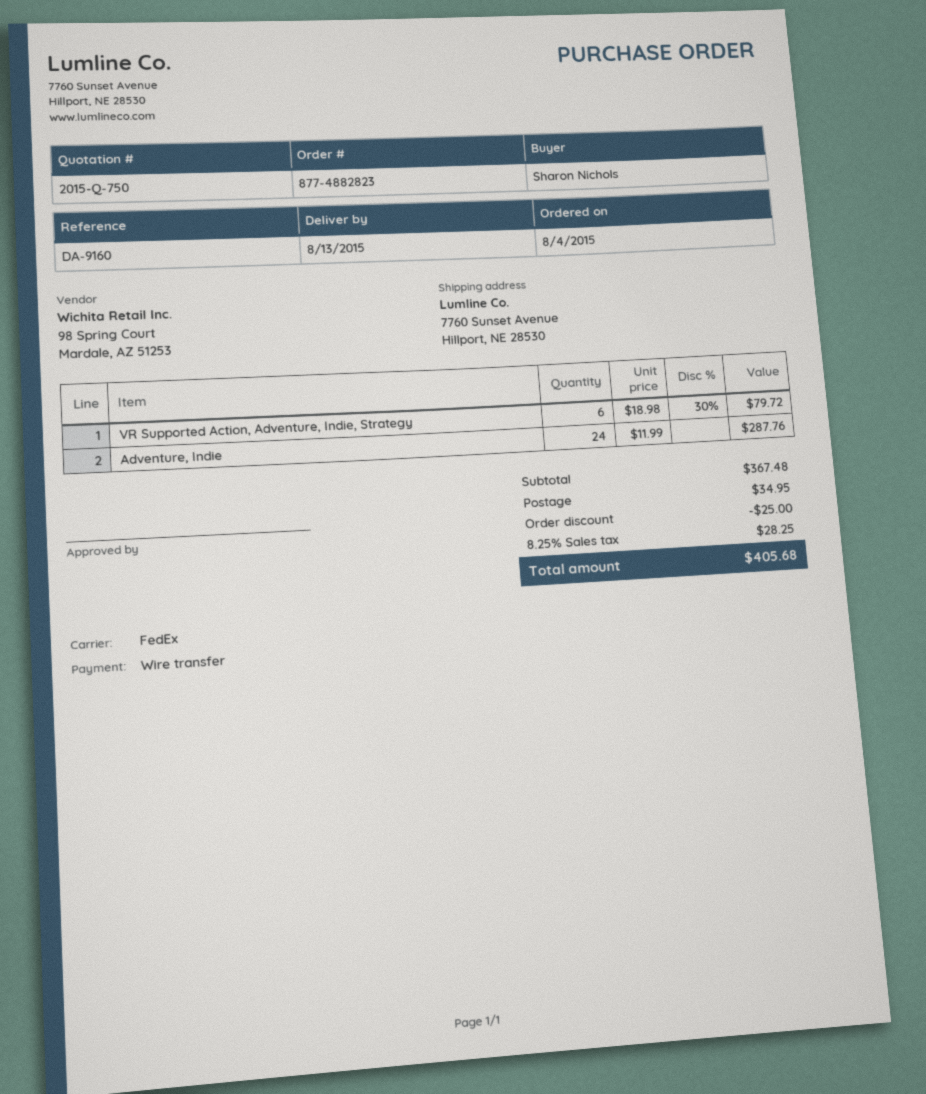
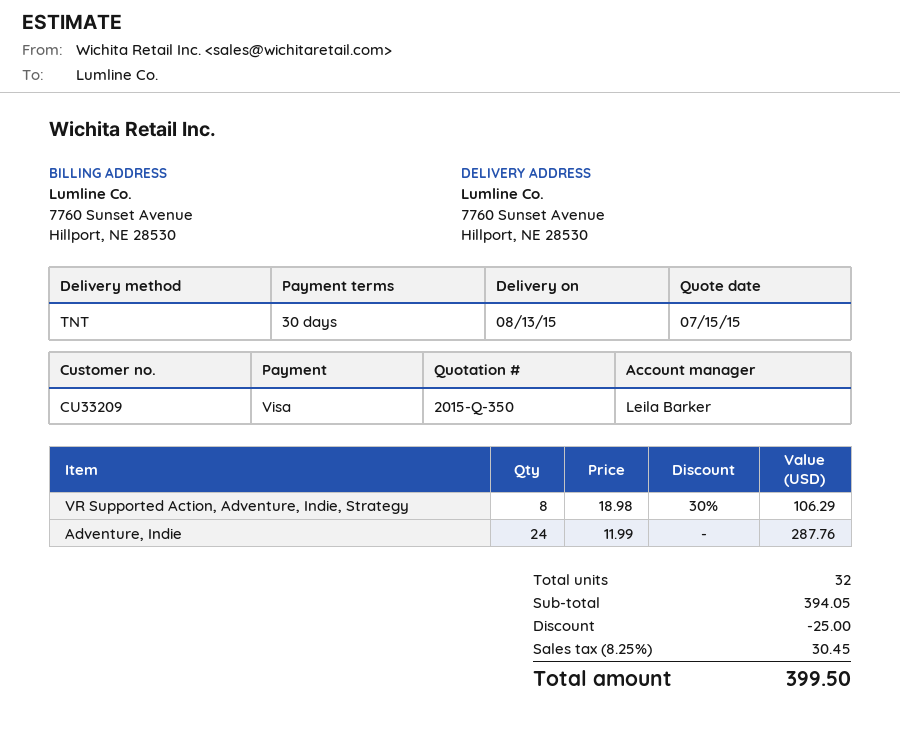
quote number: 2015-Q-750 -> 2015-Q-350
payment method: bank transfer -> Visa
shipping method: FedEx -> TNT
VR Supported Action, Adventure, Indie, Strategy: 6 x 18.98 - 30% = 79.72 -> 8 x 18.98 - 30% = 106.29
subtotal: 367.48 -> 394.05
shipping: 34.95 -> none
tax: 8.25% = 28.25 -> 8.25% = 30.45
total: 405.68 -> 399.50

